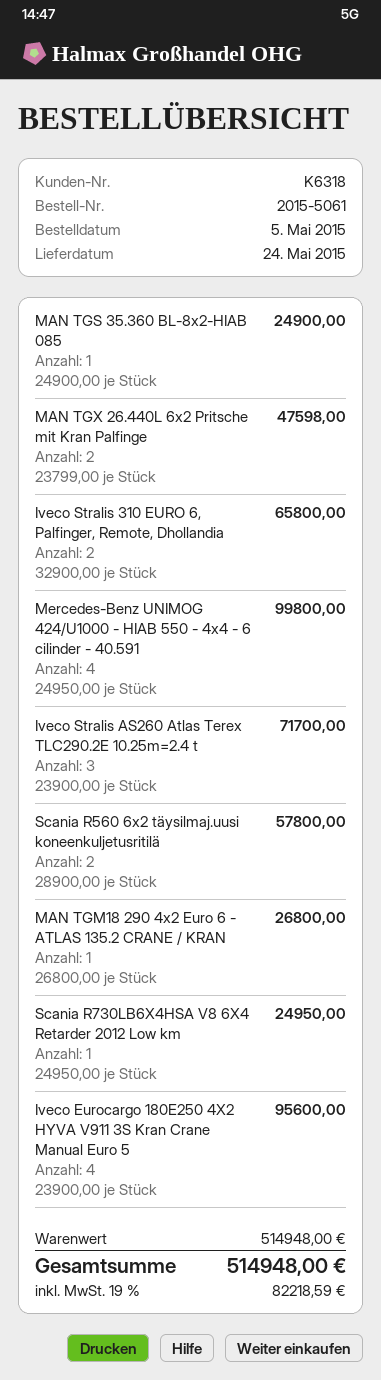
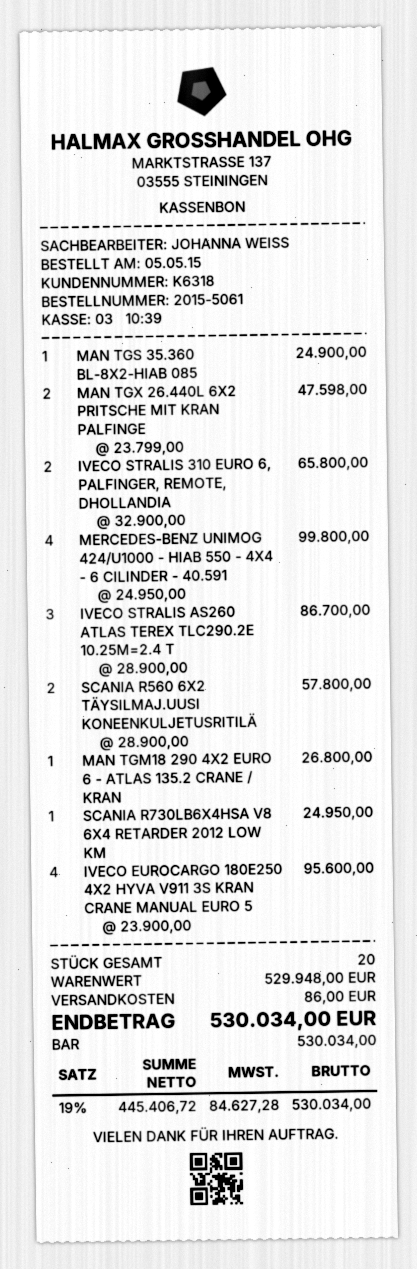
Iveco Stralis AS260 Atlas Terex TLC290.2E 10.25m=2.4 t: 3 x 23900.00 = 71700.00 -> 3 x 28900.00 = 86700.00
subtotal: 514948.00 -> 529948.00
shipping: none -> 86.00
tax: 19% = 82218.59 -> 19% = 84627.28
total: 514948.00 -> 530034.00

